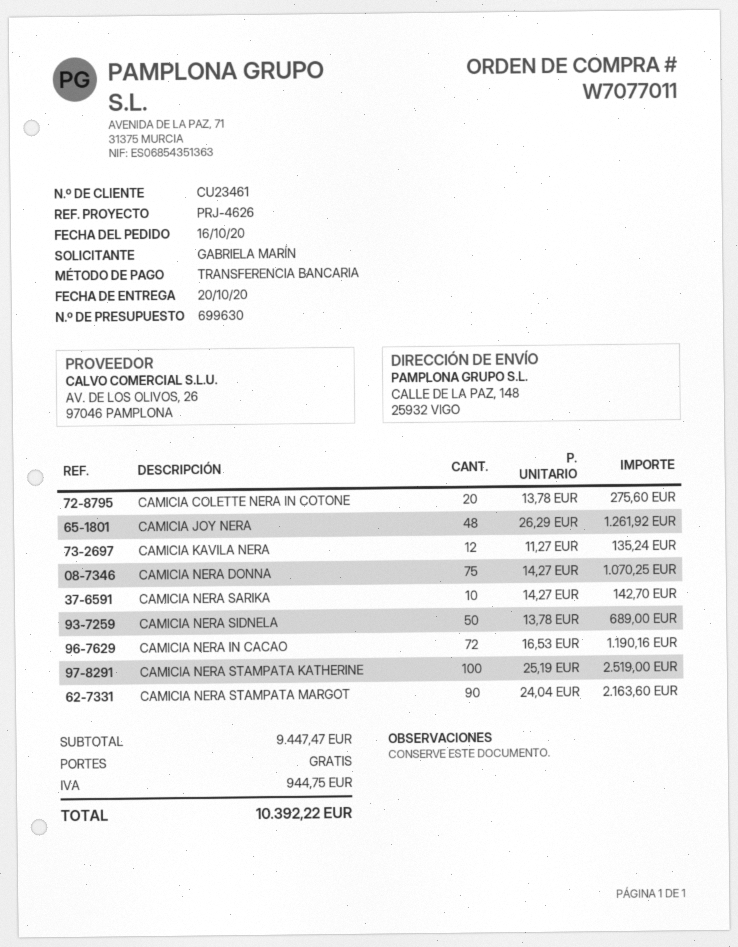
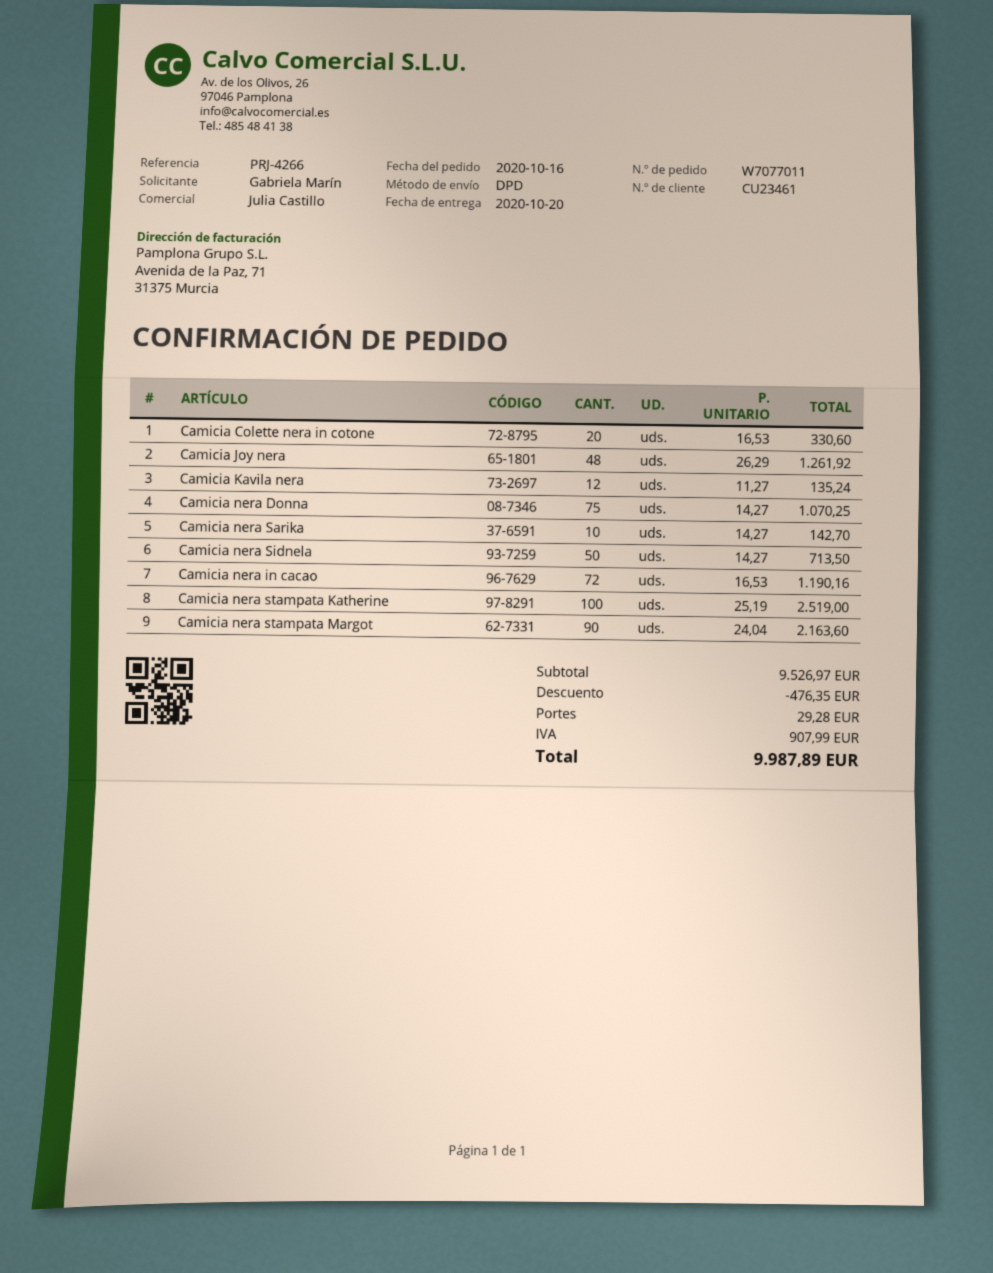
reference: PRJ-4626 -> PRJ-4266
CAMICIA COLETTE NERA IN COTONE: 20 x 13.78 = 275.60 -> 20 x 16.53 = 330.60
CAMICIA NERA SIDNELA: 50 x 13.78 = 689.00 -> 50 x 14.27 = 713.50
subtotal: 9447.47 -> 9526.97
discount: none -> 476.35
shipping: 0.00 -> 29.28
tax: 944.75 -> 907.99
total: 10392.22 -> 9987.89

